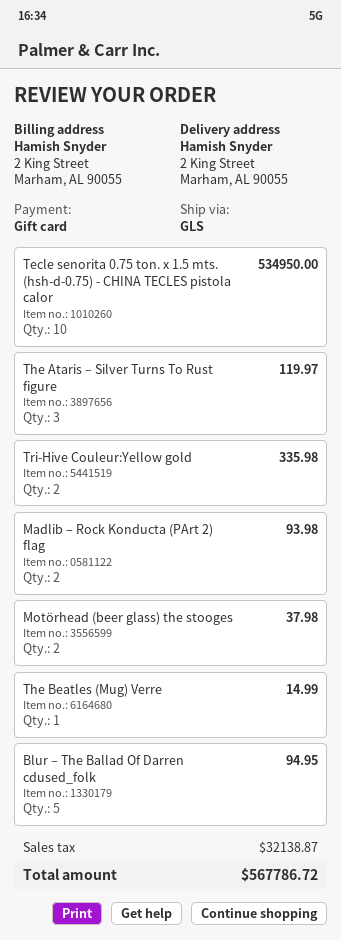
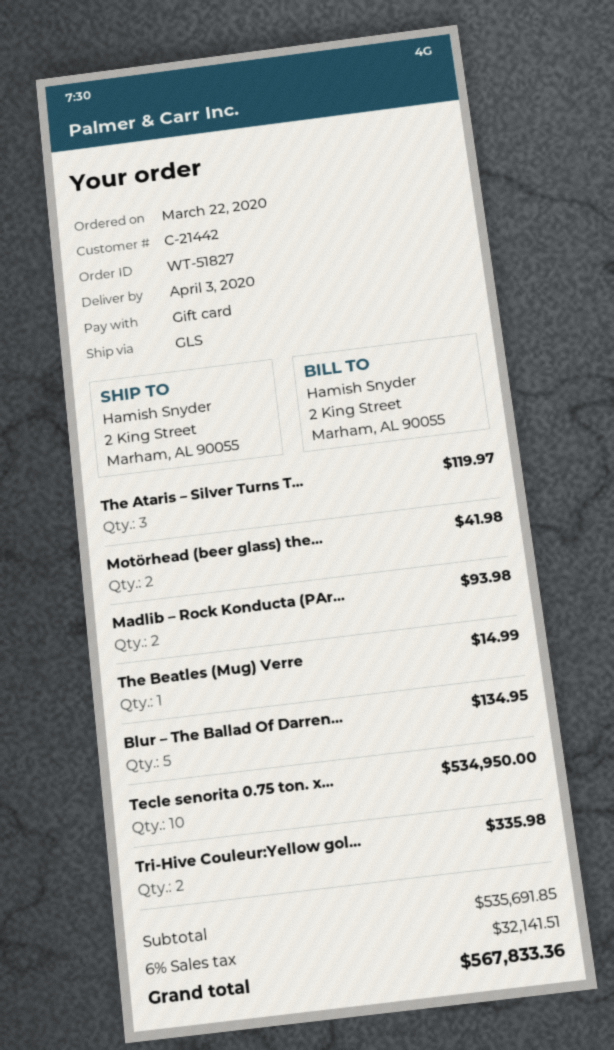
Motörhead (beer glass) the stooges: 2 for 37.98 -> 2 for 41.98
Blur – The Ballad Of Darren cdused_folk: 5 for 94.95 -> 5 for 134.95
tax: 32138.87 -> 32141.51
total: 567786.72 -> 567833.36

